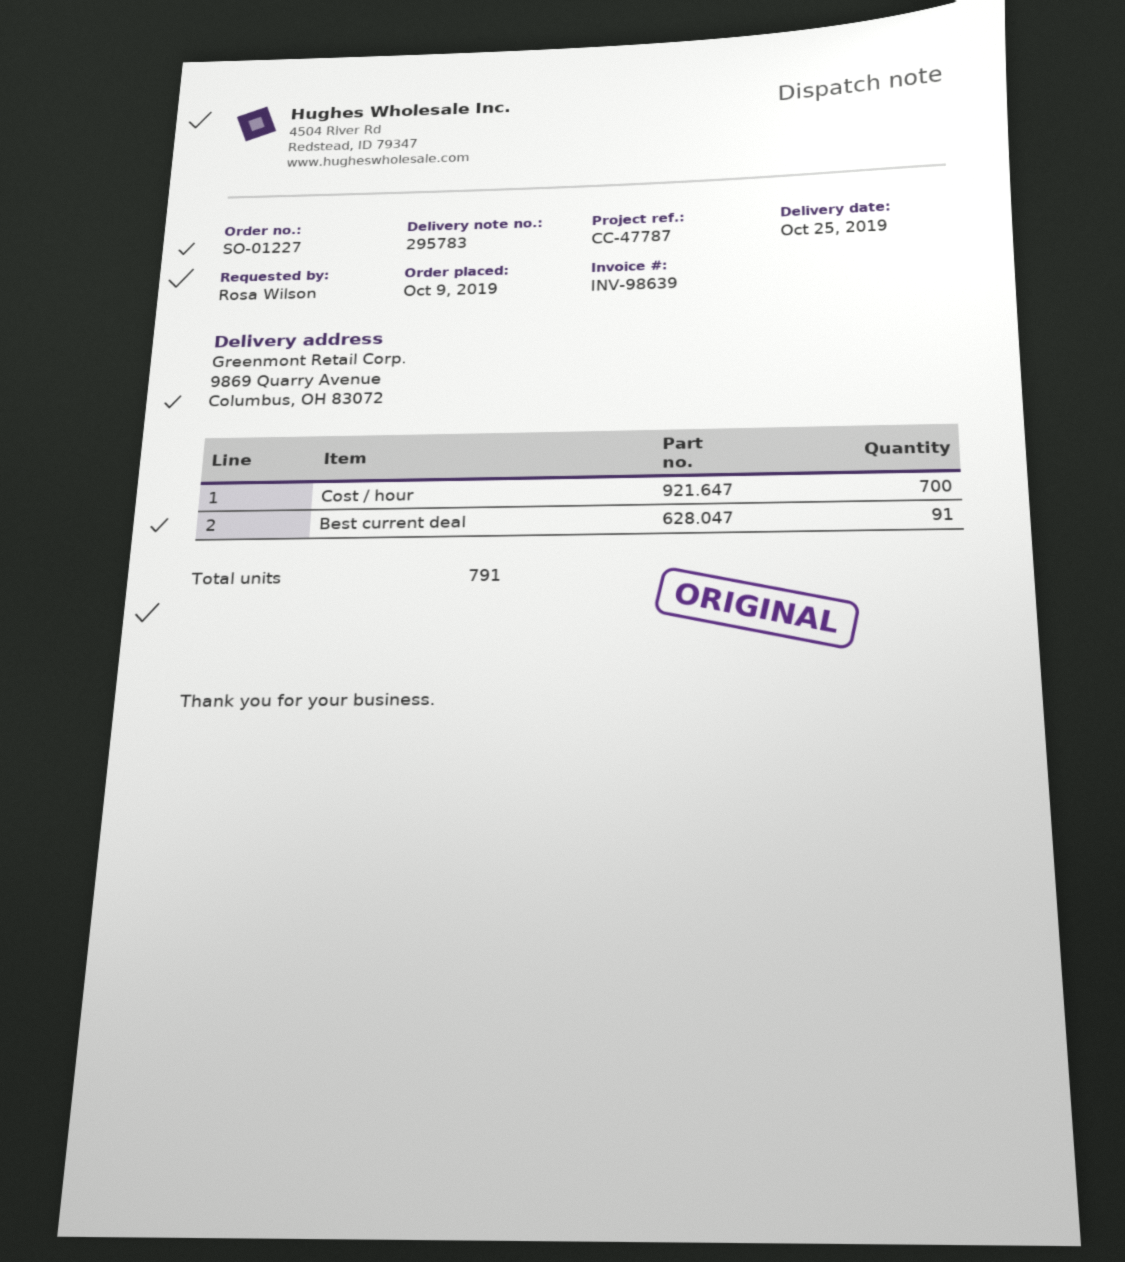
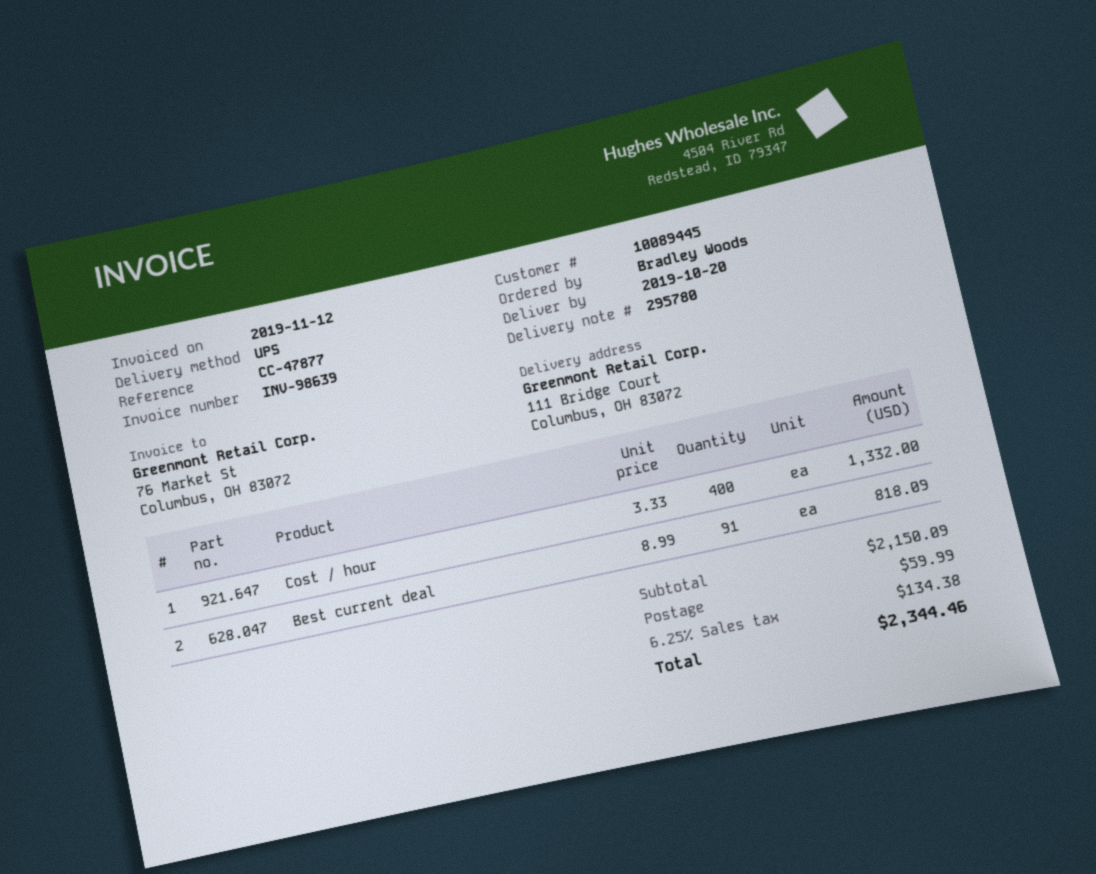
delivery note number: 295783 -> 295780
delivery date: 2019-10-25 -> 2019-10-20
reference: CC-47787 -> CC-47877
ordered by: Rosa Wilson -> Bradley Woods
ship to: 9869 Quarry Avenue, Columbus, OH 83072 -> 111 Bridge Court, Columbus, OH 83072
Cost / hour: 700 -> 400

